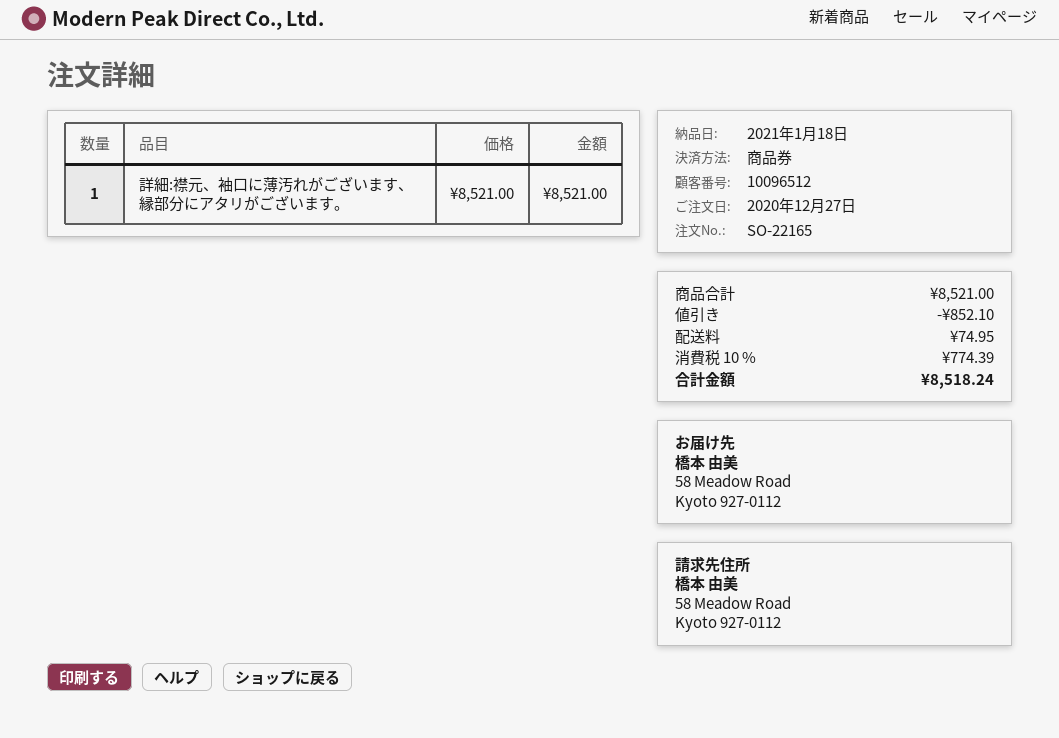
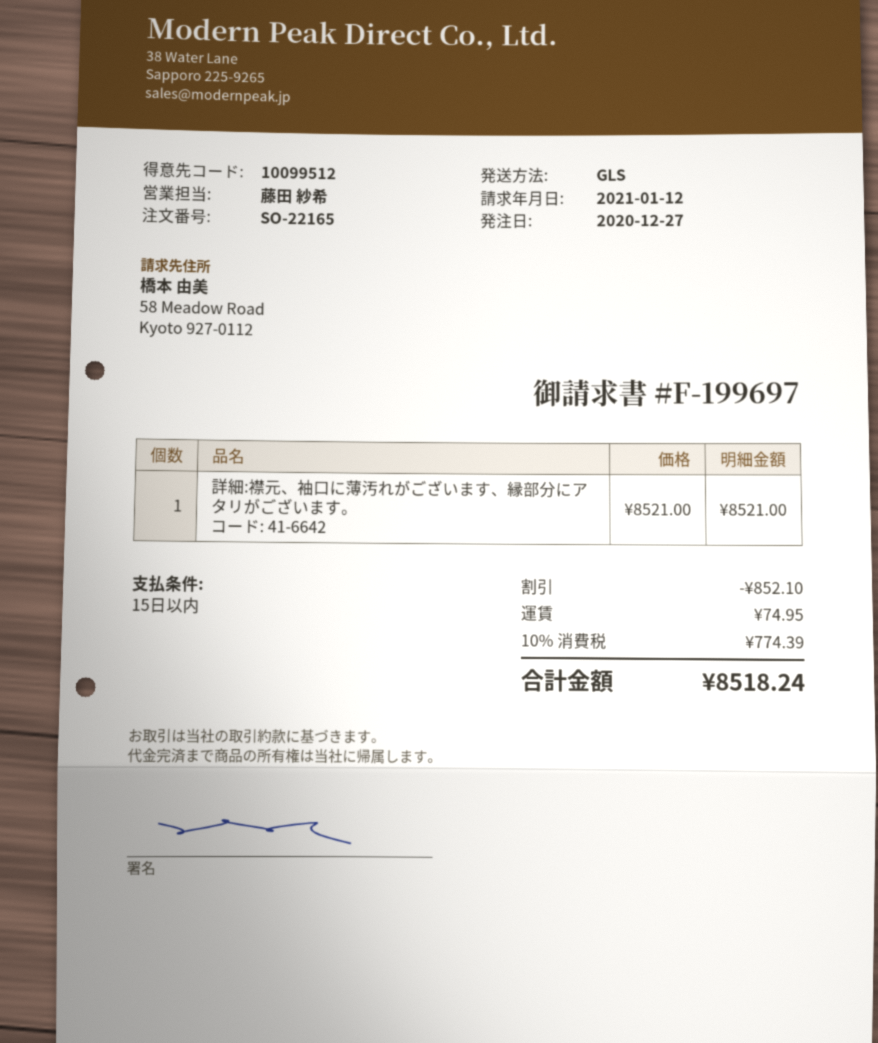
customer number: 10096512 -> 10099512

